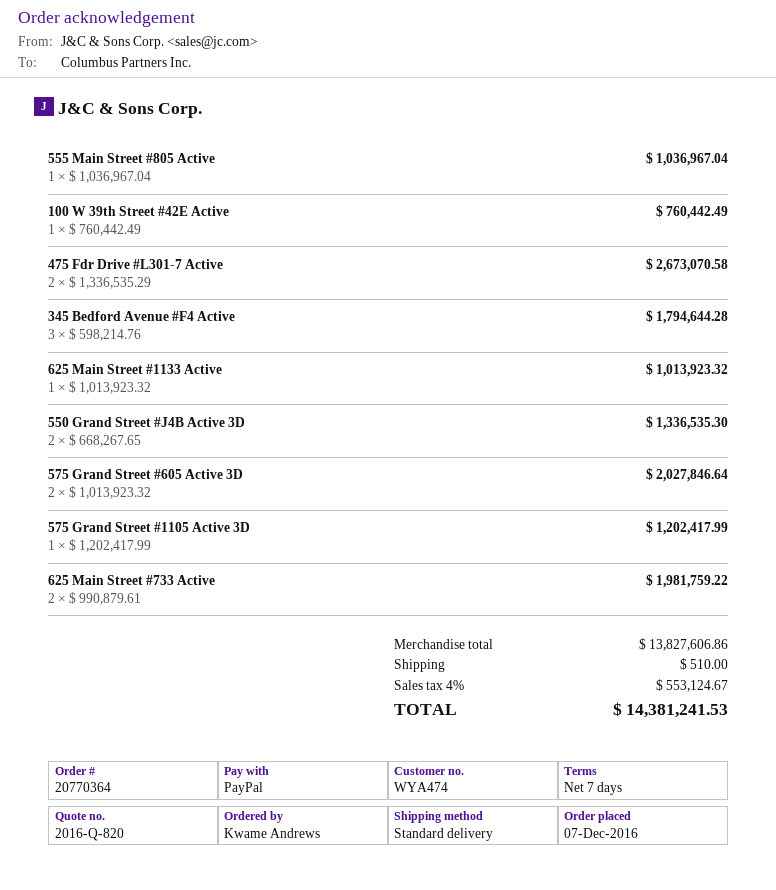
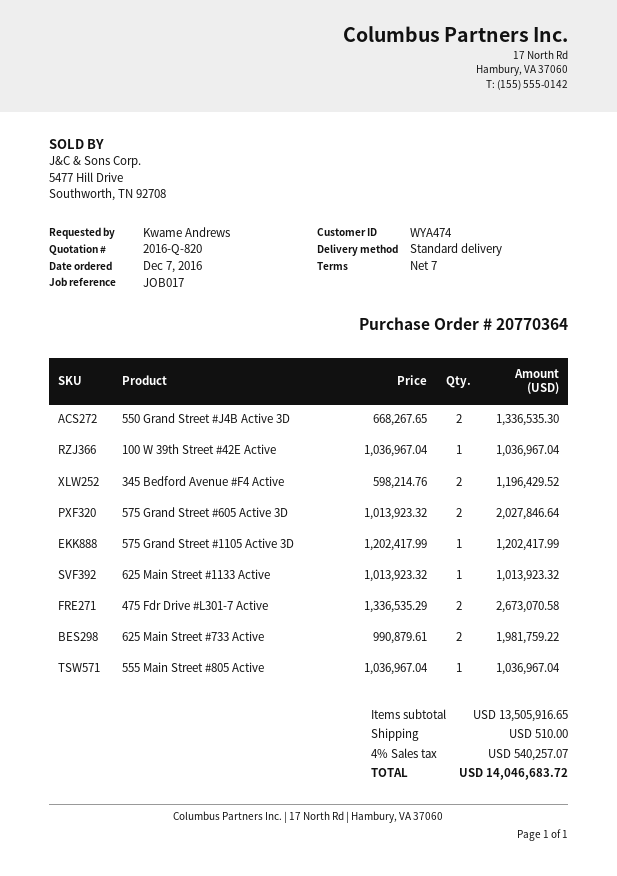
100 W 39th Street #42E Active: 1 x 760442.49 = 760442.49 -> 1 x 1036967.04 = 1036967.04
345 Bedford Avenue #F4 Active: 3 x 598214.76 = 1794644.28 -> 2 x 598214.76 = 1196429.52
subtotal: 13827606.86 -> 13505916.65
tax: 4% = 553124.67 -> 4% = 540257.07
total: 14381241.53 -> 14046683.72

